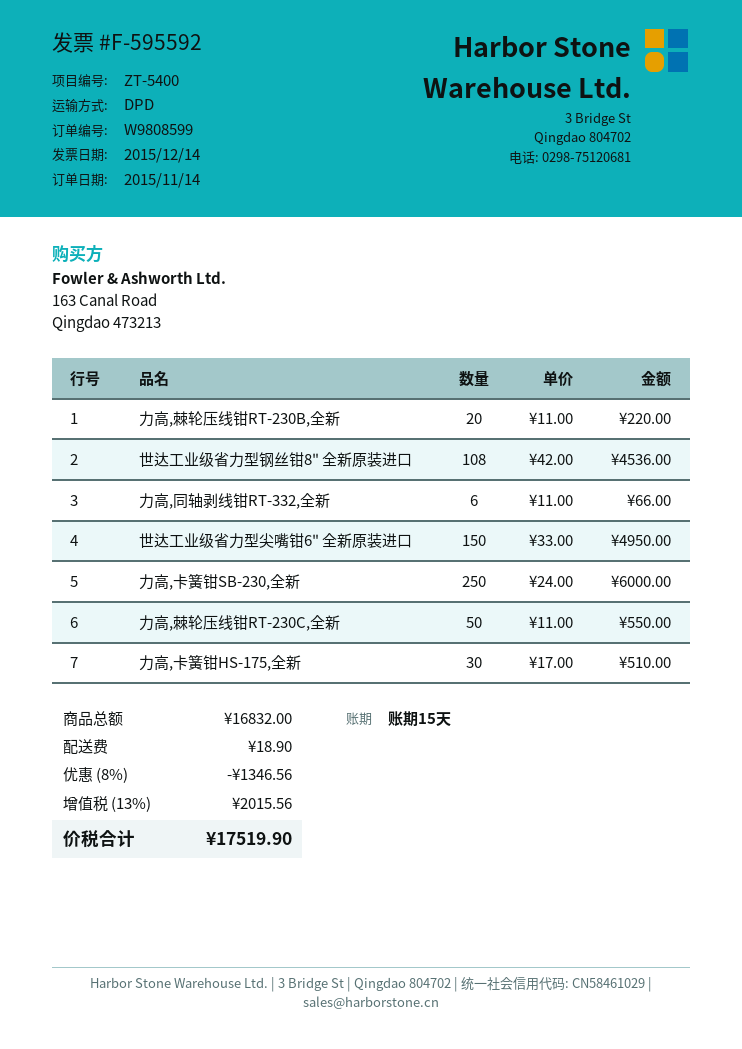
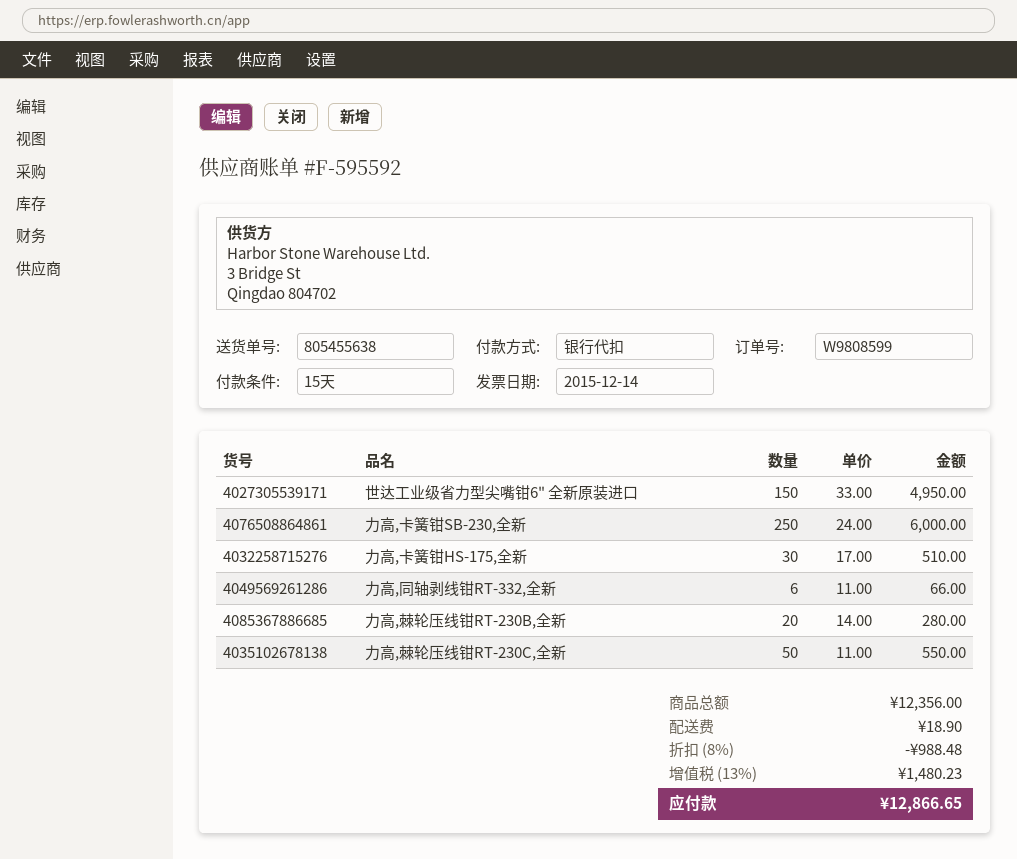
力高,棘轮压线钳RT-230B,全新: 20 x 11.00 = 220.00 -> 20 x 14.00 = 280.00
世达工业级省力型钢丝钳8" 全新原装进口: 108 x 42.00 = 4536.00 -> none
subtotal: 16832.00 -> 12356.00
discount: 8% = 1346.56 -> 8% = 988.48
tax: 13% = 2015.56 -> 13% = 1480.23
total: 17519.90 -> 12866.65

